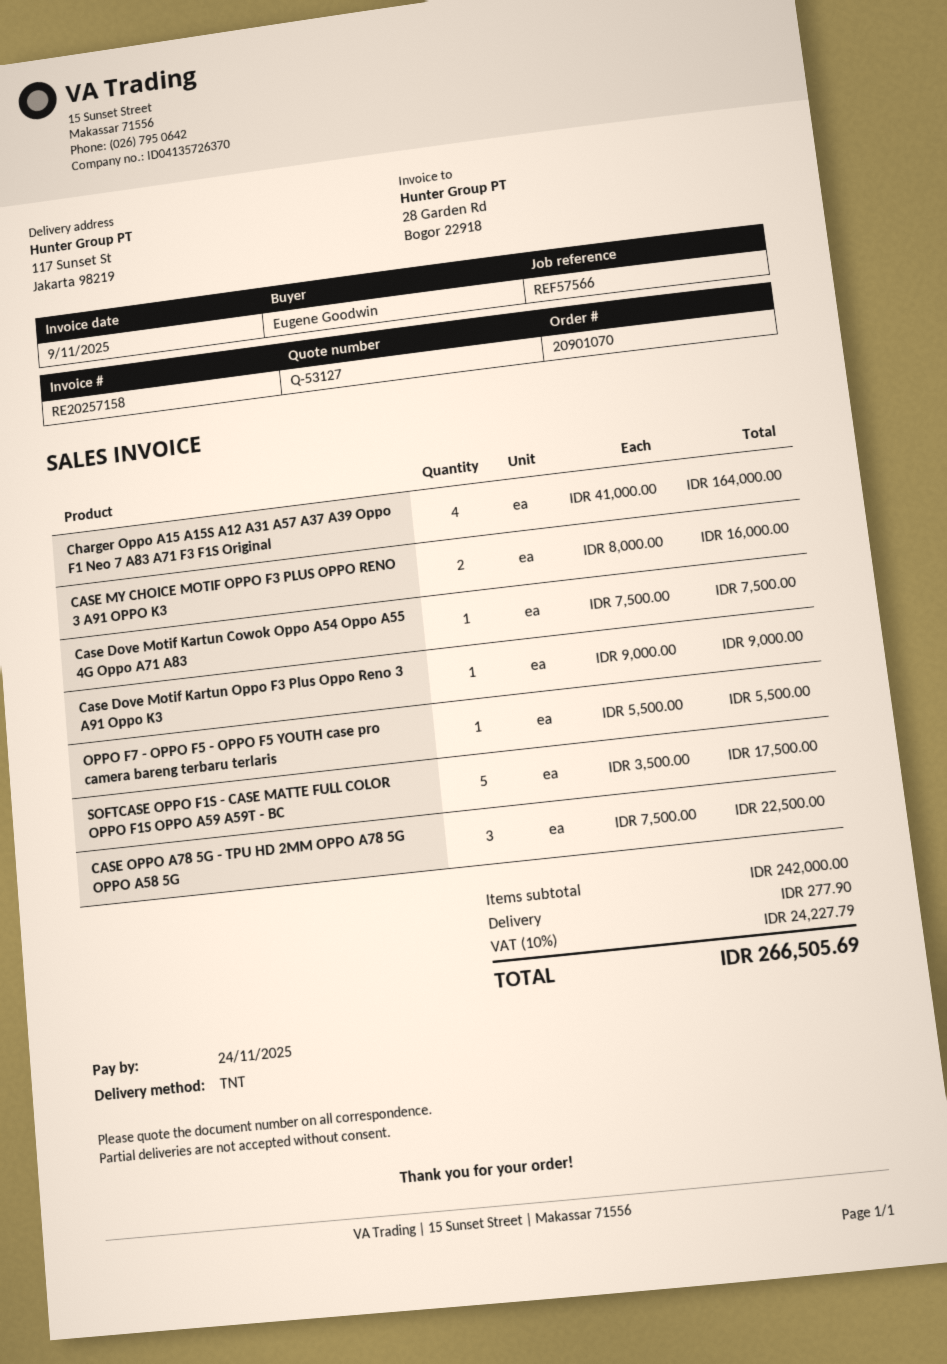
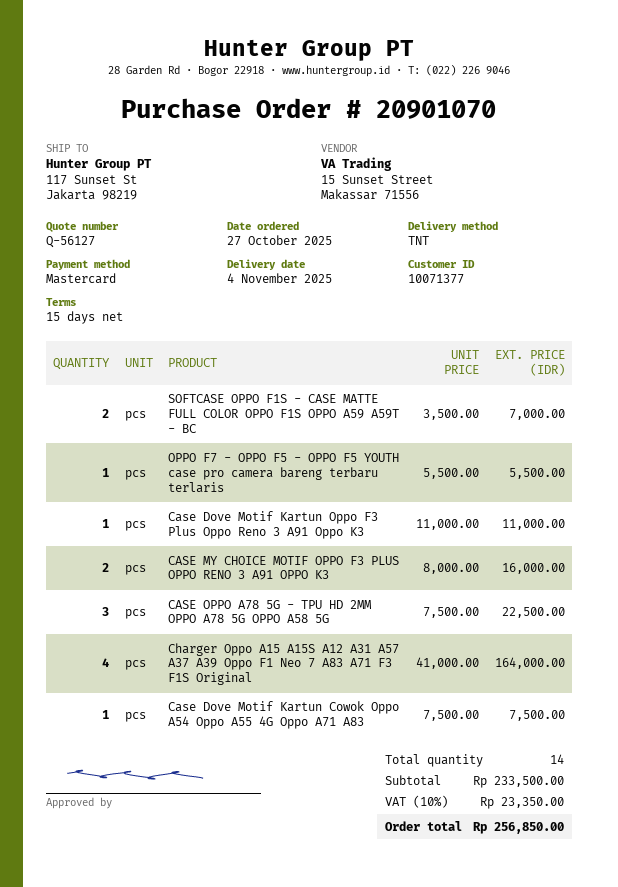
quote number: Q-53127 -> Q-56127
Case Dove Motif Kartun Oppo F3 Plus Oppo Reno 3 A91 Oppo K3: 1 x 9000.00 = 9000.00 -> 1 x 11000.00 = 11000.00
SOFTCASE OPPO F1S - CASE MATTE FULL COLOR OPPO F1S OPPO A59 A59T - BC: 5 x 3500.00 = 17500.00 -> 2 x 3500.00 = 7000.00
subtotal: 242000.00 -> 233500.00
shipping: 277.90 -> none
tax: 10% = 24227.79 -> 10% = 23350.00
total: 266505.69 -> 256850.00

